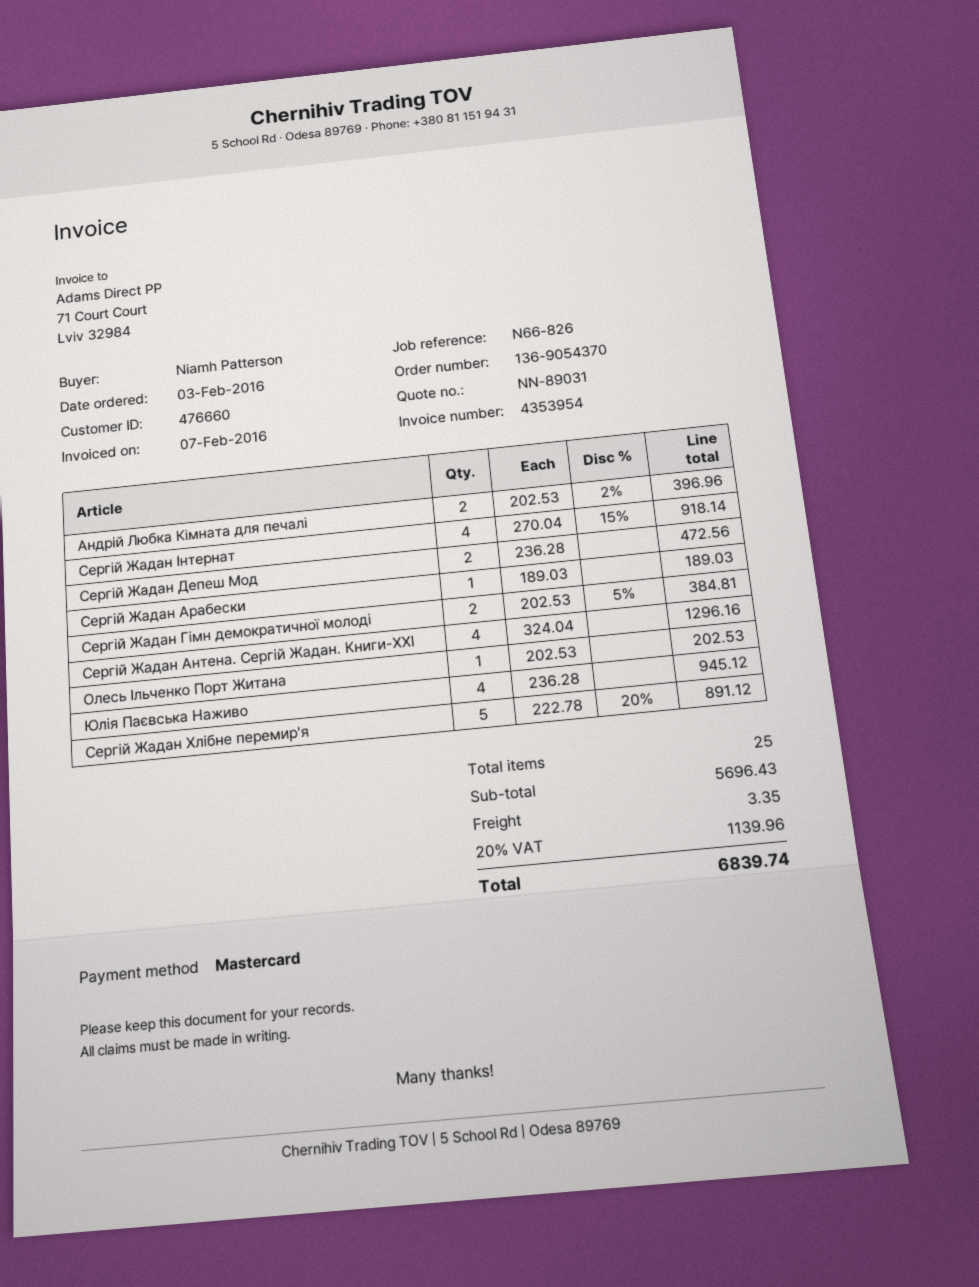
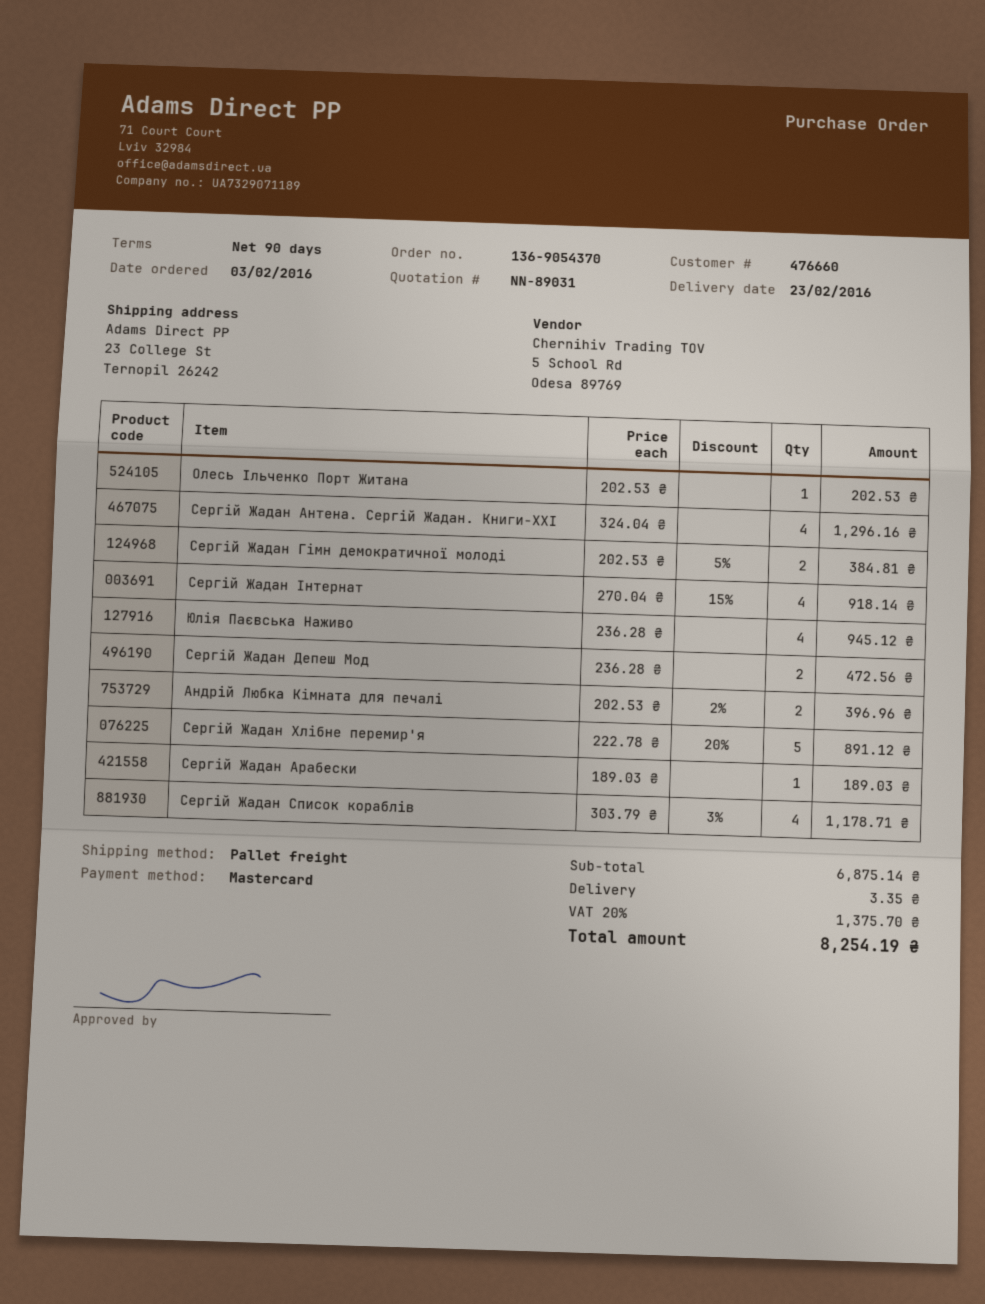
Сергій Жадан Список кораблів: none -> 4 x 303.79 - 3% = 1178.71
subtotal: 5696.43 -> 6875.14
tax: 20% = 1139.96 -> 20% = 1375.70
total: 6839.74 -> 8254.19

